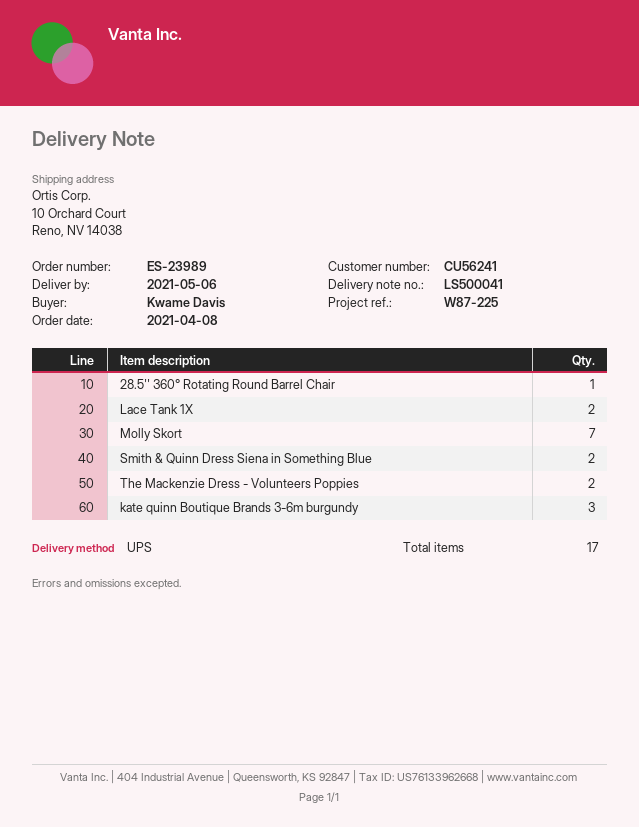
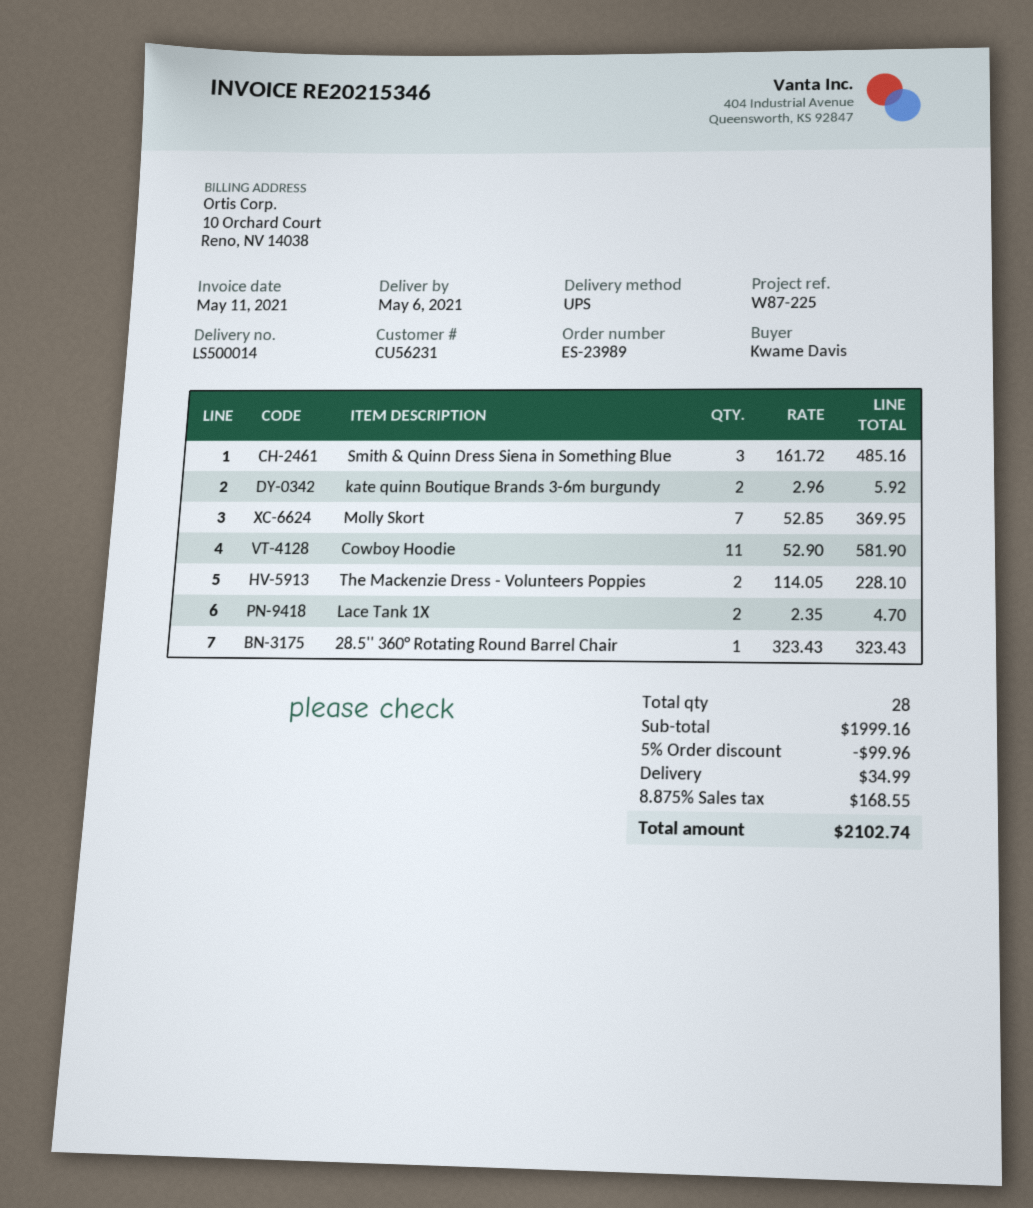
delivery note number: LS500041 -> LS500014
customer number: CU56241 -> CU56231
Smith & Quinn Dress Siena in Something Blue: 2 -> 3
kate quinn Boutique Brands 3-6m burgundy: 3 -> 2
Cowboy Hoodie: none -> 11
total quantity: 17 -> 28

